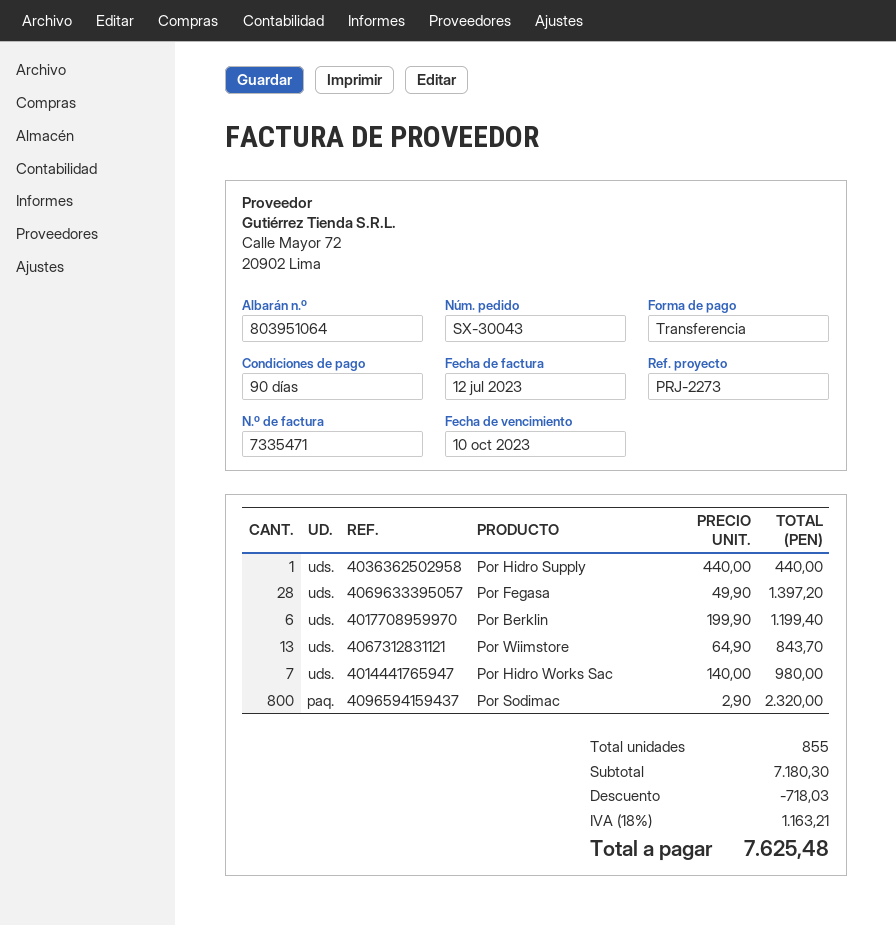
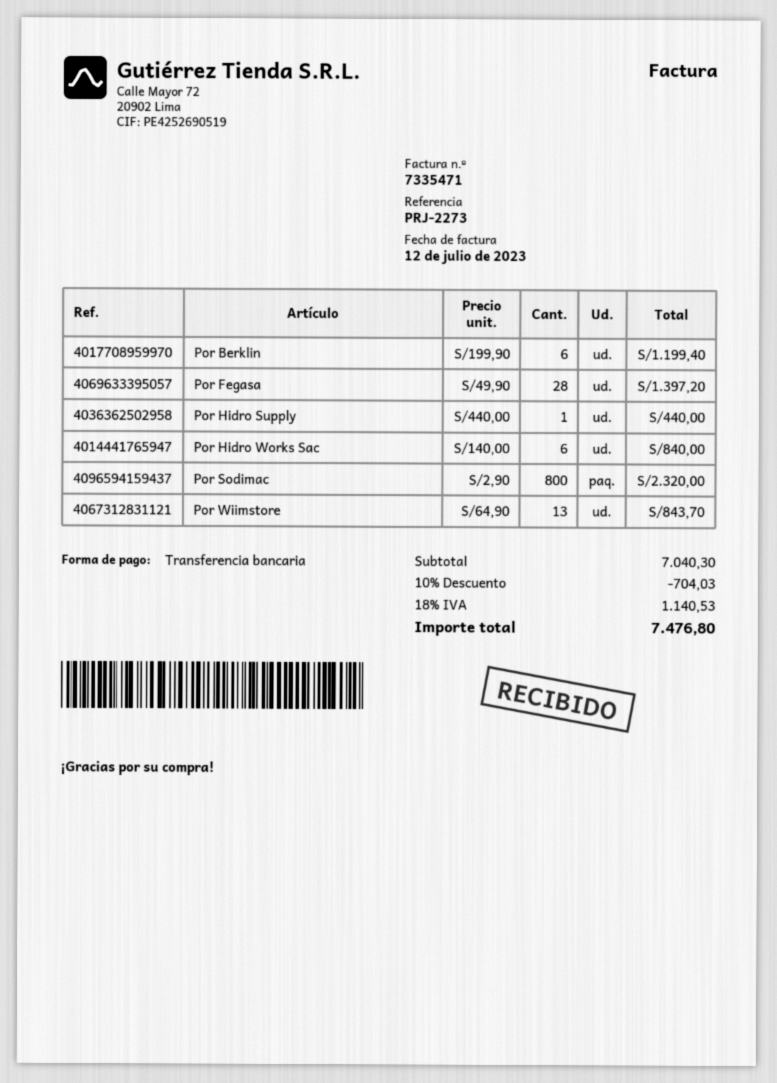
Por Hidro Works Sac: 7 x 140.00 = 980.00 -> 6 x 140.00 = 840.00
subtotal: 7180.30 -> 7040.30
discount: 718.03 -> 704.03
tax: 18% = 1163.21 -> 18% = 1140.53
total: 7625.48 -> 7476.80

